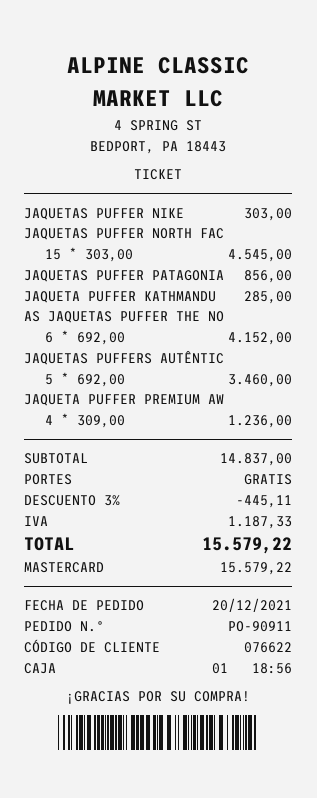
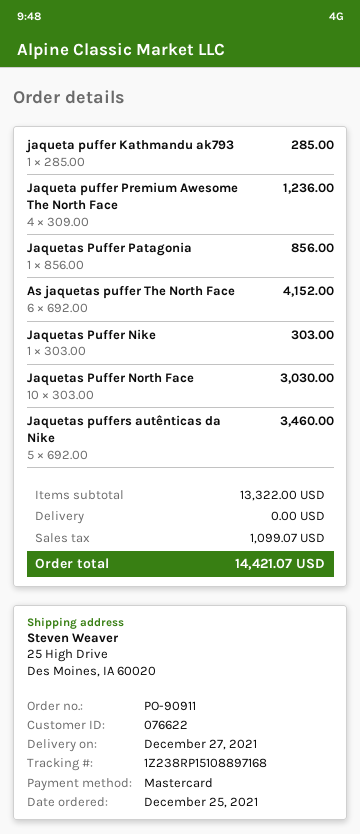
order date: 2021-12-20 -> 2021-12-25
JAQUETAS PUFFER NORTH FAC: 15 x 303.00 = 4545.00 -> 10 x 303.00 = 3030.00
subtotal: 14837.00 -> 13322.00
discount: 3% = 445.11 -> none
tax: 1187.33 -> 1099.07
total: 15579.22 -> 14421.07

